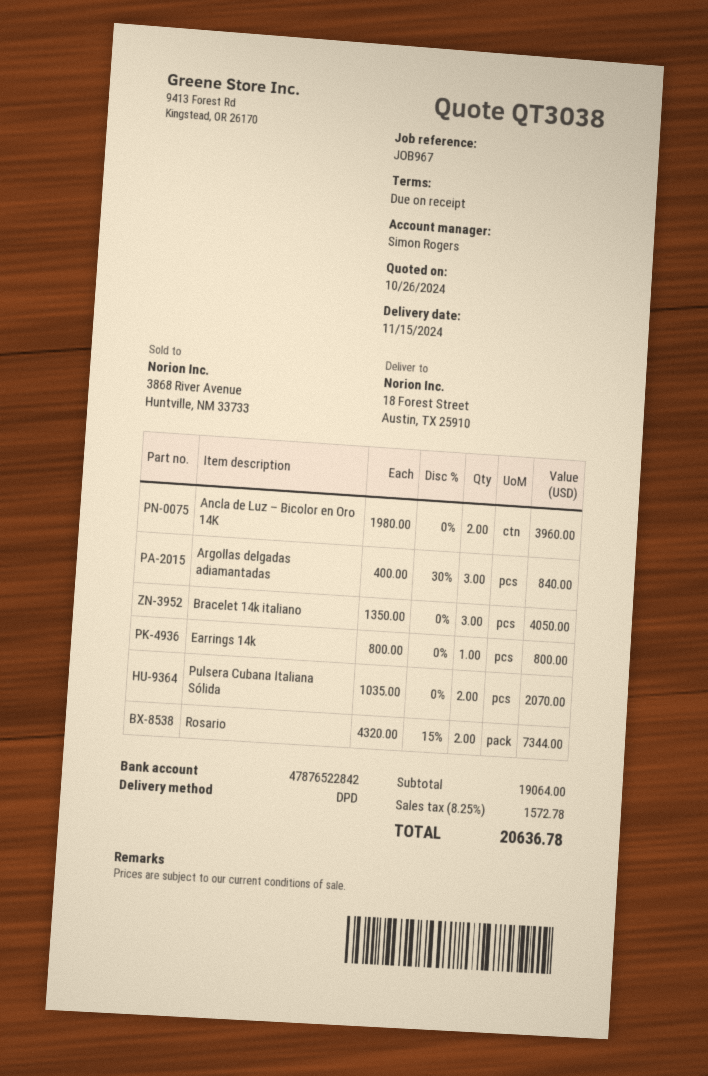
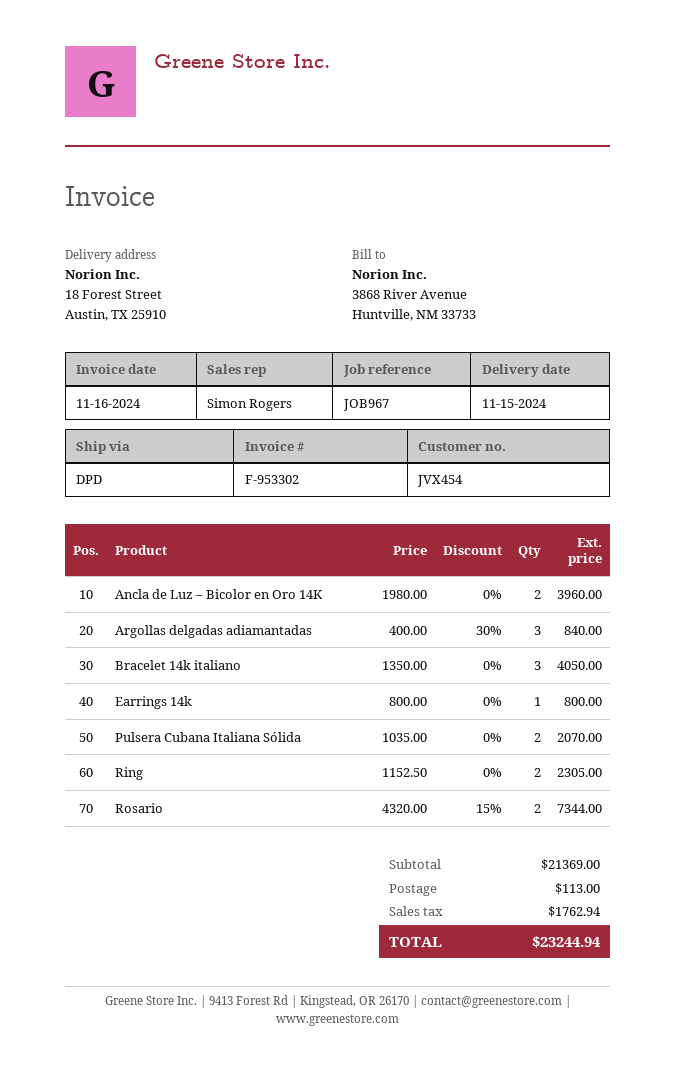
Ring: none -> 2 x 1152.50 = 2305.00
subtotal: 19064.00 -> 21369.00
shipping: none -> 113.00
tax: 1572.78 -> 1762.94
total: 20636.78 -> 23244.94

